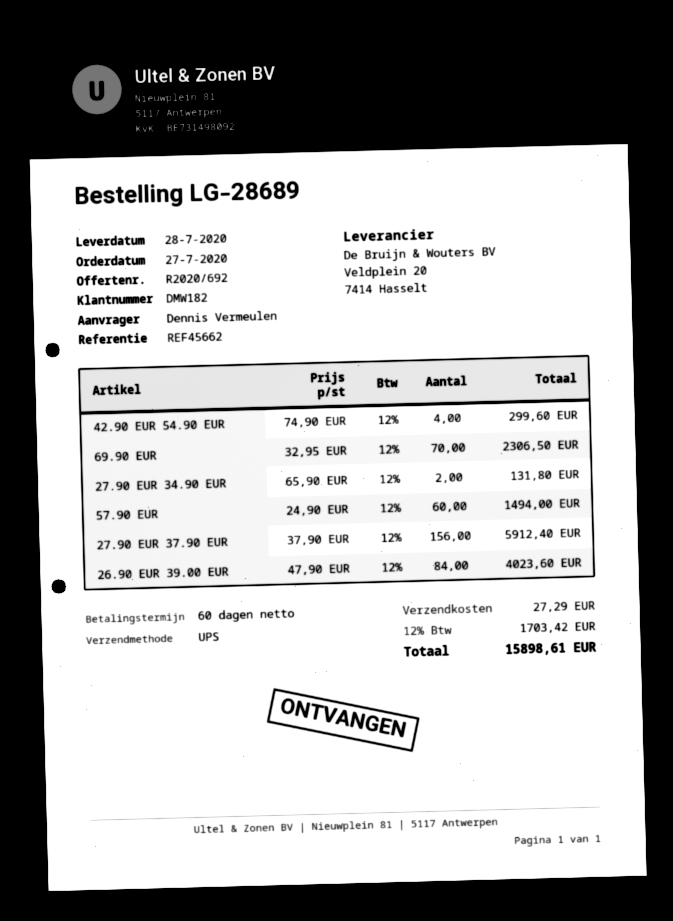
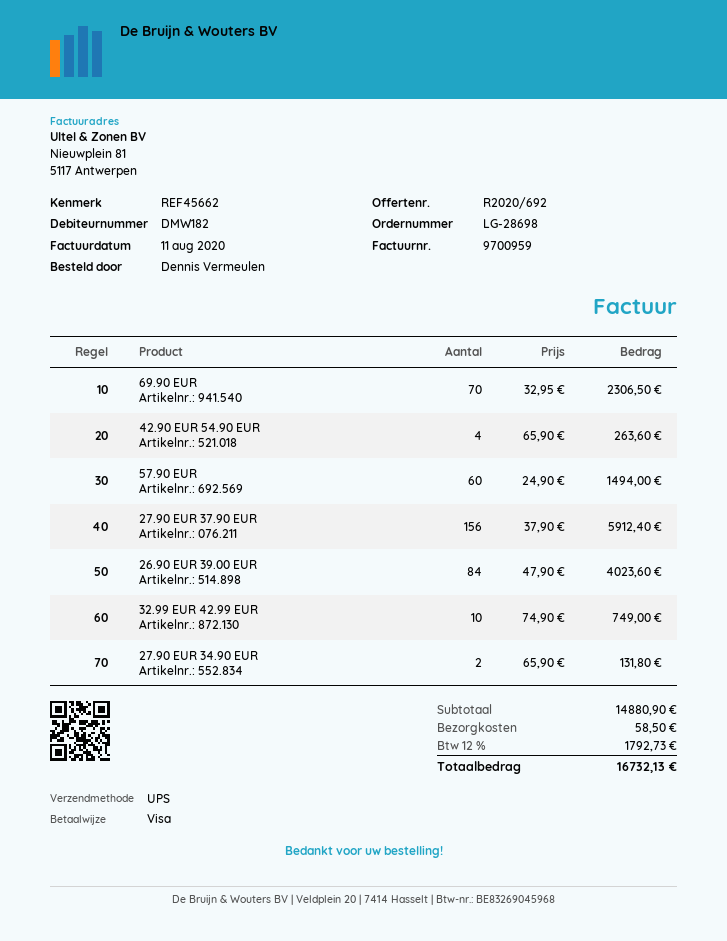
order number: LG-28689 -> LG-28698
42.90 EUR 54.90 EUR: 4 x 74.90 = 299.60 -> 4 x 65.90 = 263.60
32.99 EUR 42.99 EUR: none -> 10 x 74.90 = 749.00
shipping: 27.29 -> 58.50
tax: 12% = 1703.42 -> 12% = 1792.73
total: 15898.61 -> 16732.13

